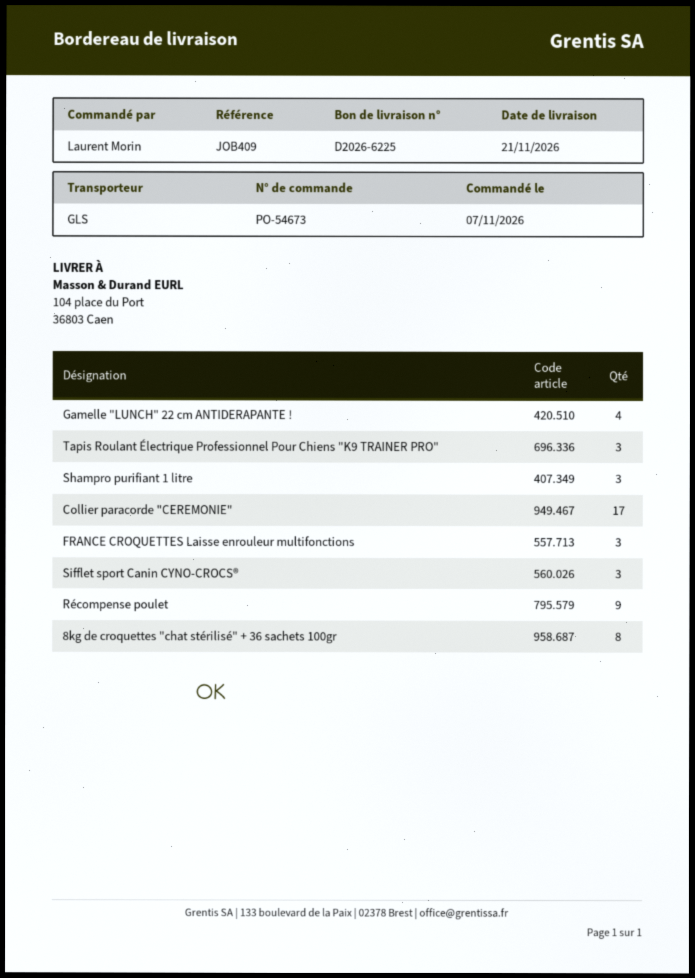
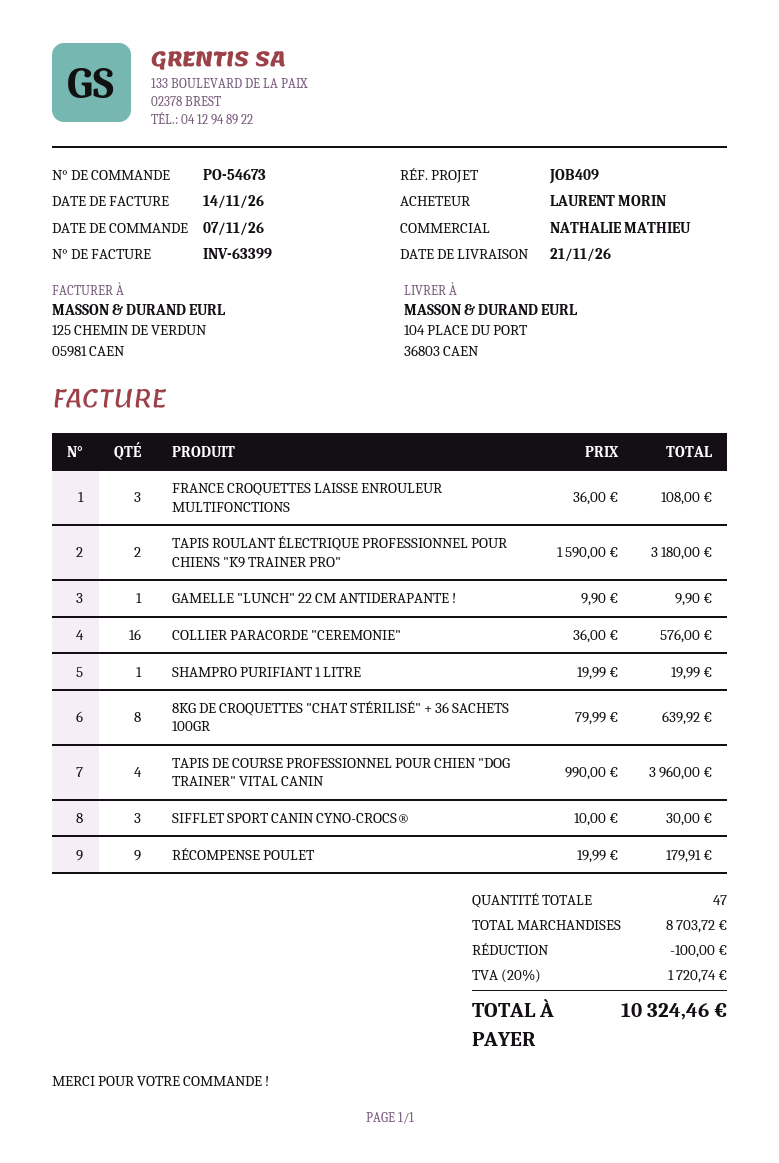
Gamelle "LUNCH" 22 cm ANTIDERAPANTE !: 4 -> 1
Tapis Roulant Électrique Professionnel Pour Chiens "K9 TRAINER PRO": 3 -> 2
Shampro purifiant 1 litre: 3 -> 1
Collier paracorde "CEREMONIE": 17 -> 16
TAPIS DE COURSE PROFESSIONNEL POUR CHIEN "DOG TRAINER" VITAL CANIN: none -> 4

